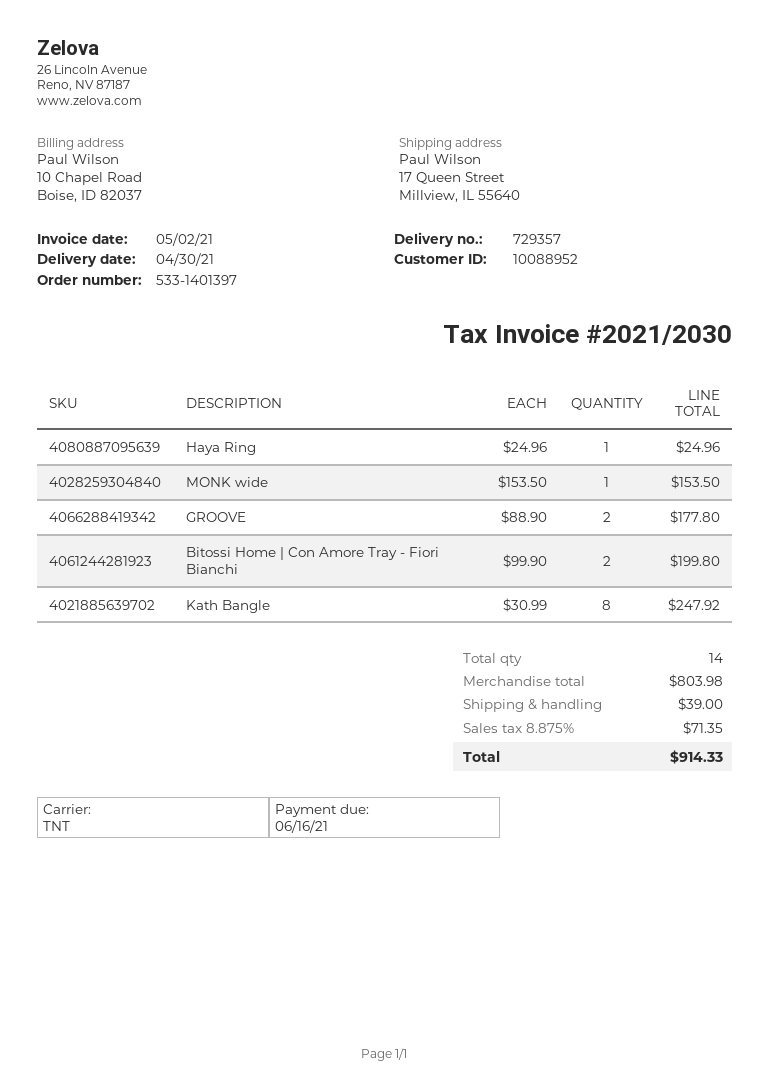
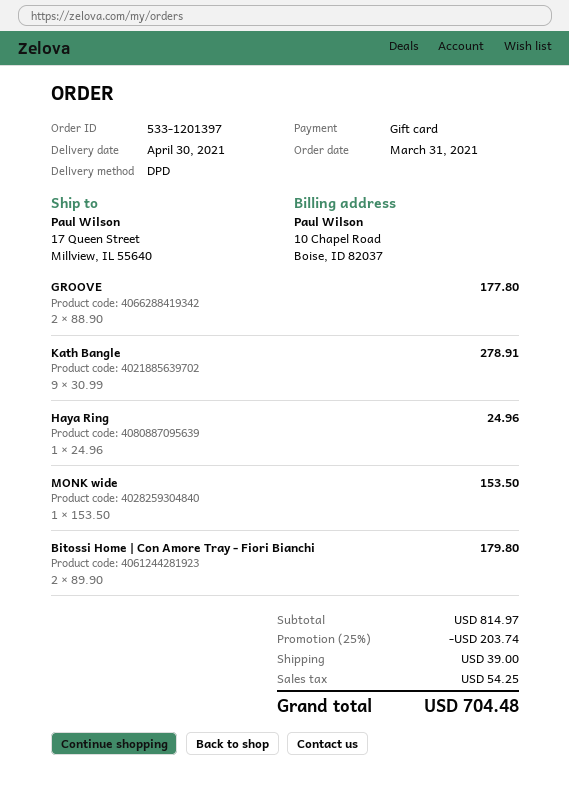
order number: 533-1401397 -> 533-1201397
shipping method: TNT -> DPD
Bitossi Home | Con Amore Tray - Fiori Bianchi: 2 x 99.90 = 199.80 -> 2 x 89.90 = 179.80
Kath Bangle: 8 x 30.99 = 247.92 -> 9 x 30.99 = 278.91
subtotal: 803.98 -> 814.97
discount: none -> 25% = 203.74
tax: 71.35 -> 54.25
total: 914.33 -> 704.48

